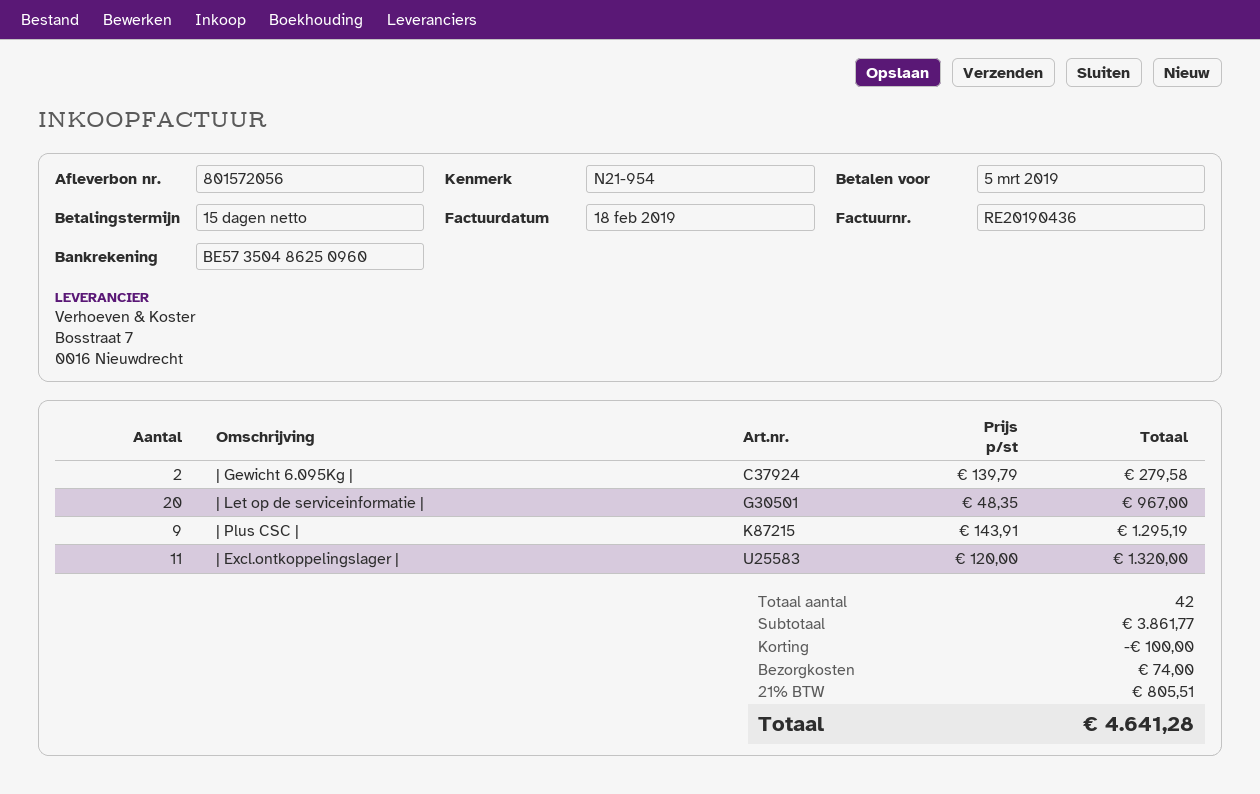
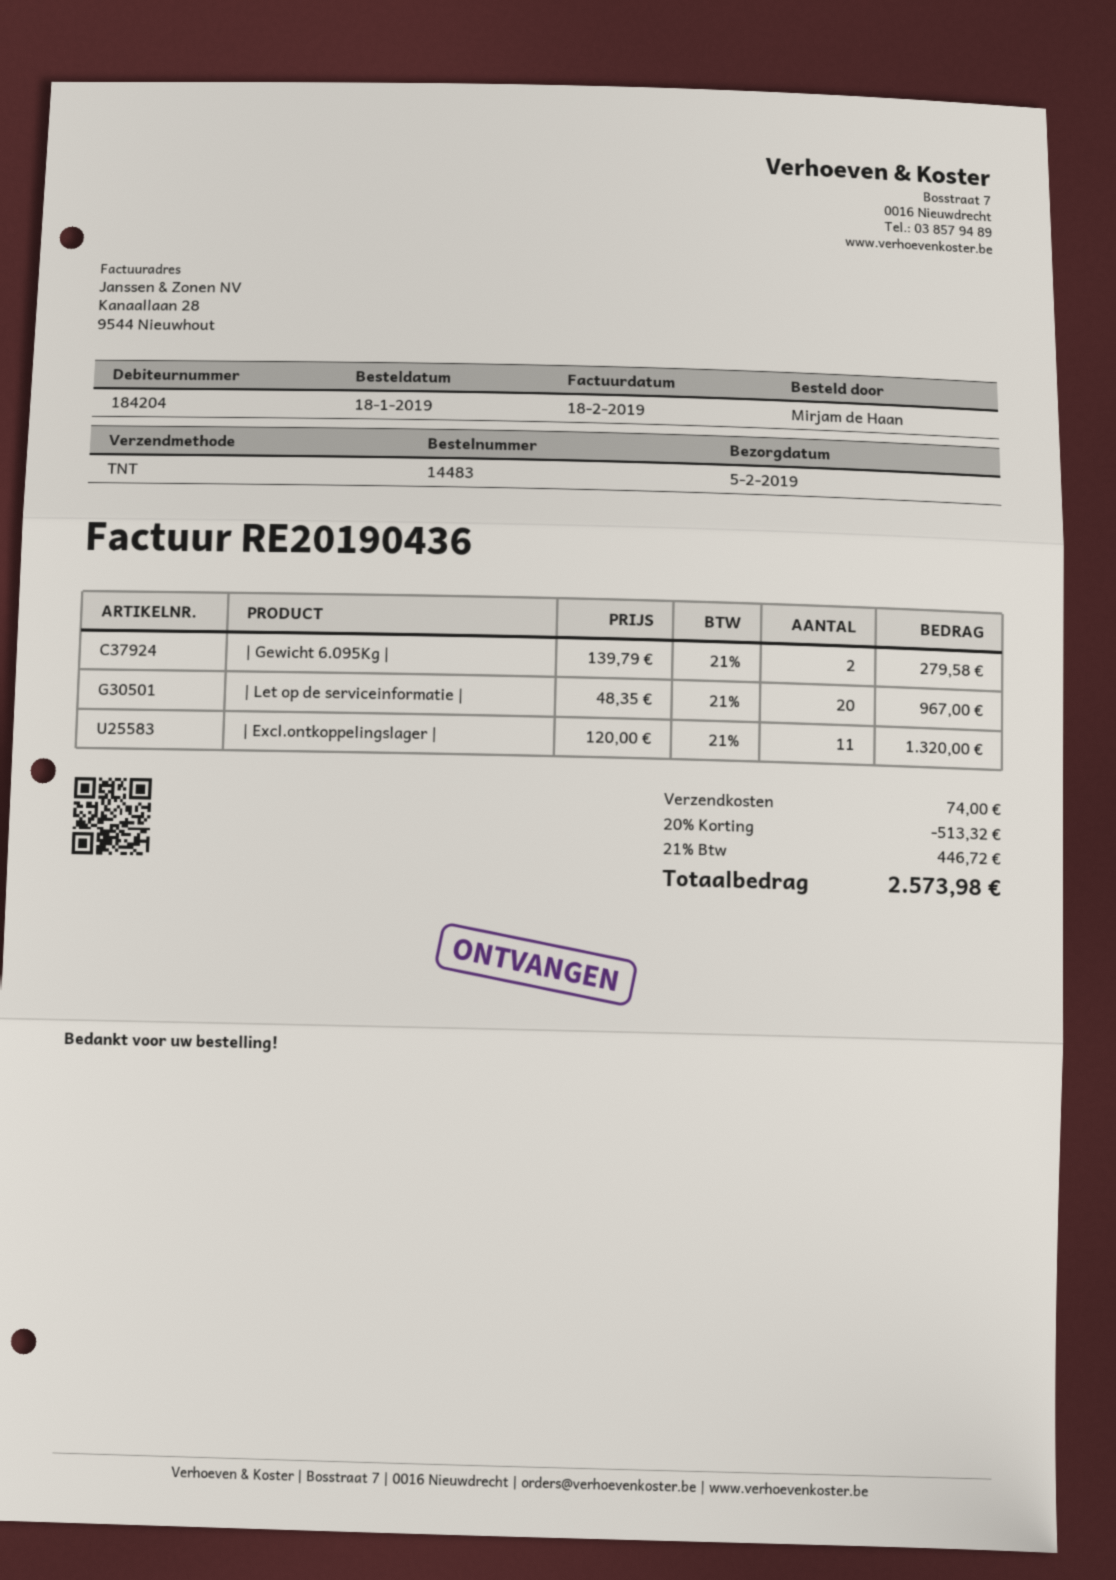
| Plus CSC |: 9 x 143.91 = 1295.19 -> none
discount: 100.00 -> 513.32
tax: 21% = 805.51 -> 21% = 446.72
total: 4641.28 -> 2573.98

